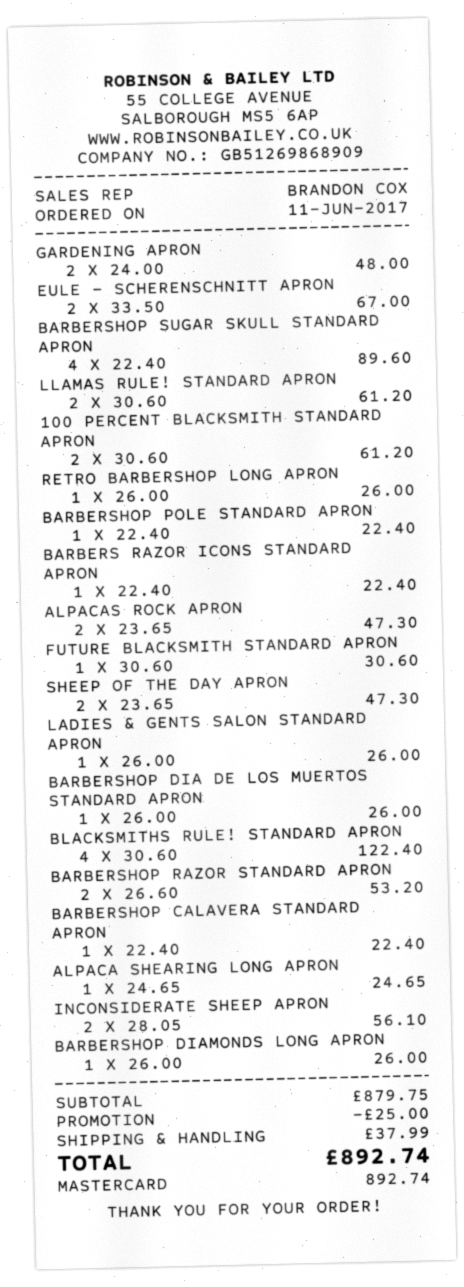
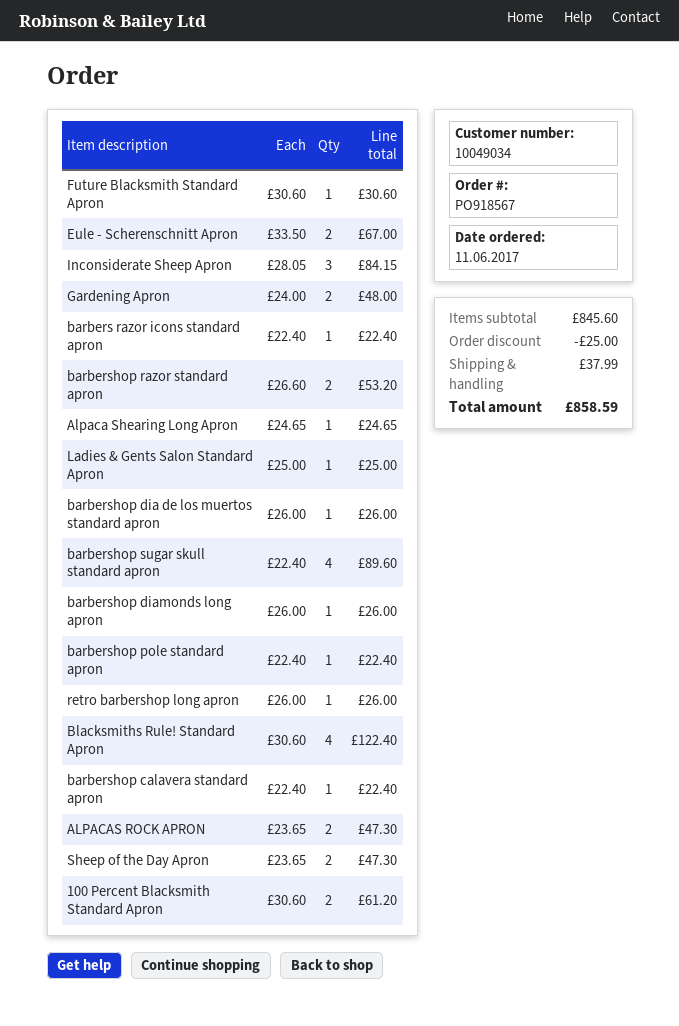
LLAMAS RULE! STANDARD APRON: 2 x 30.60 = 61.20 -> none
LADIES & GENTS SALON STANDARD APRON: 1 x 26.00 = 26.00 -> 1 x 25.00 = 25.00
INCONSIDERATE SHEEP APRON: 2 x 28.05 = 56.10 -> 3 x 28.05 = 84.15
subtotal: 879.75 -> 845.60
total: 892.74 -> 858.59

